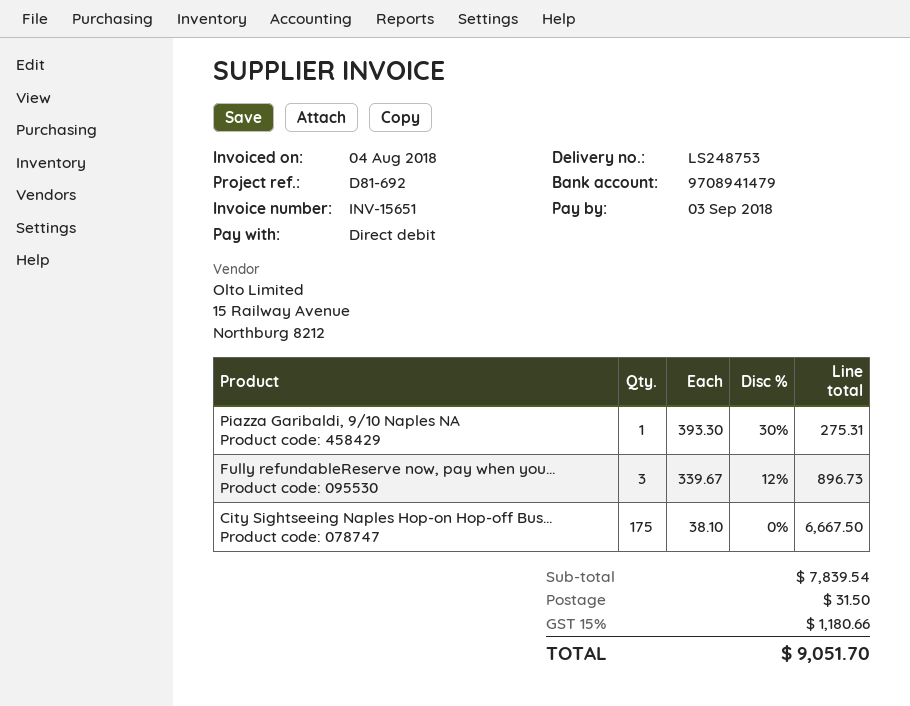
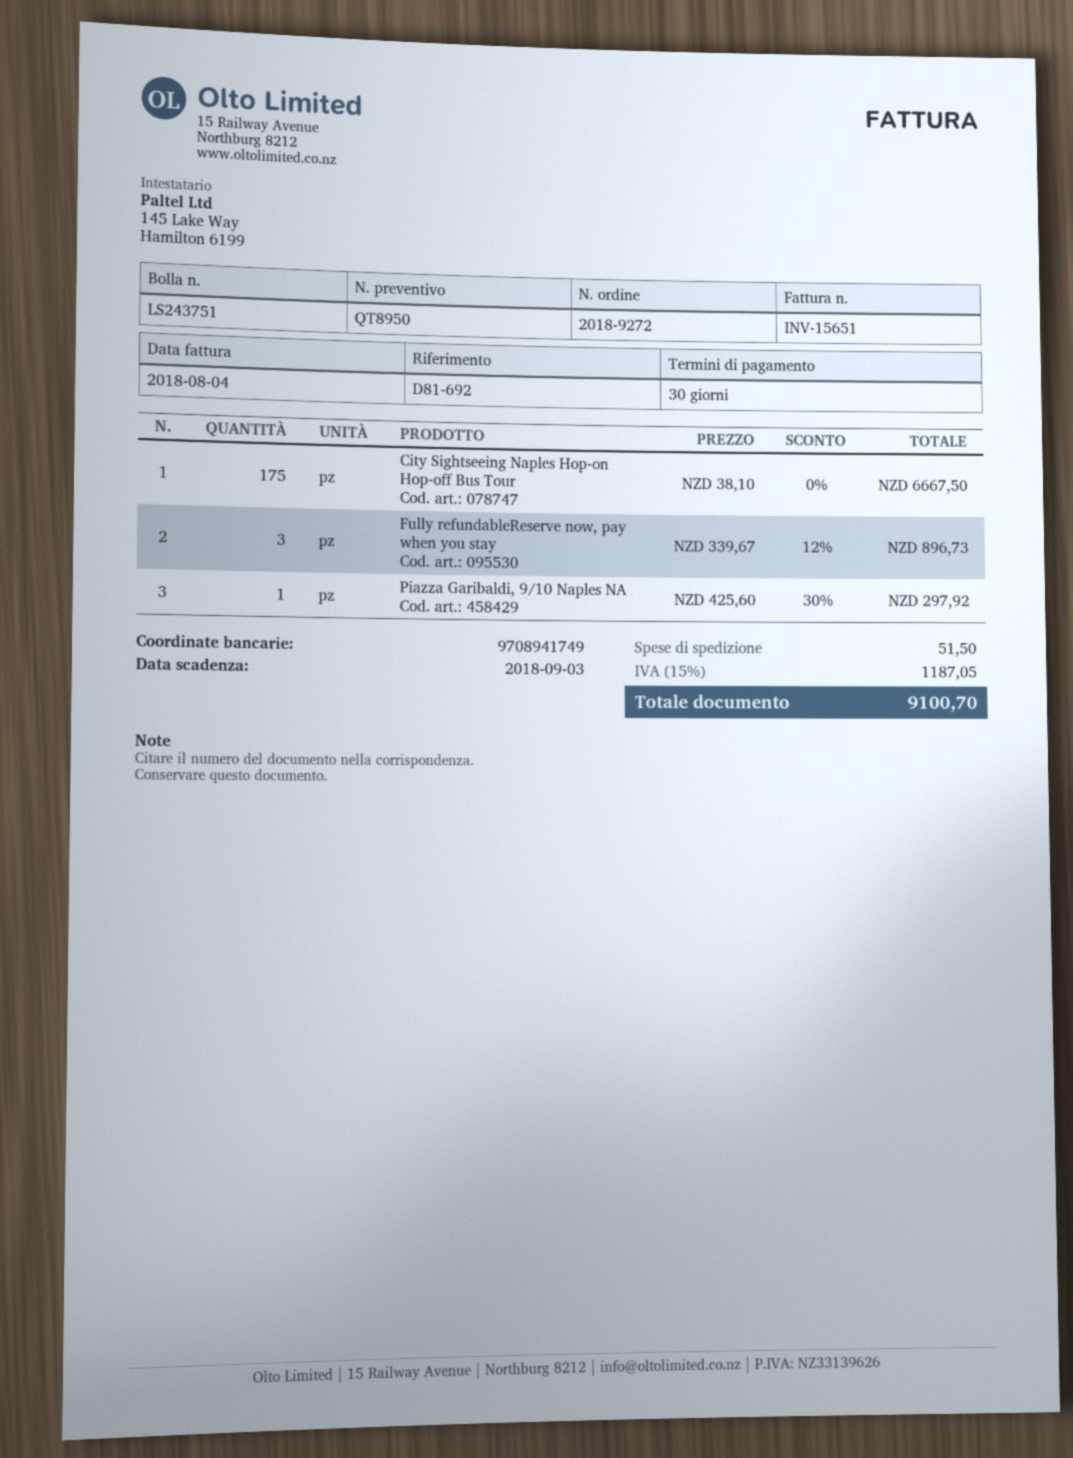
delivery note number: LS248753 -> LS243751
bank account: 9708941479 -> 9708941749
Piazza Garibaldi, 9/10 Naples NA: 1 x 393.30 - 30% = 275.31 -> 1 x 425.60 - 30% = 297.92
shipping: 31.50 -> 51.50
tax: 15% = 1180.66 -> 15% = 1187.05
total: 9051.70 -> 9100.70

